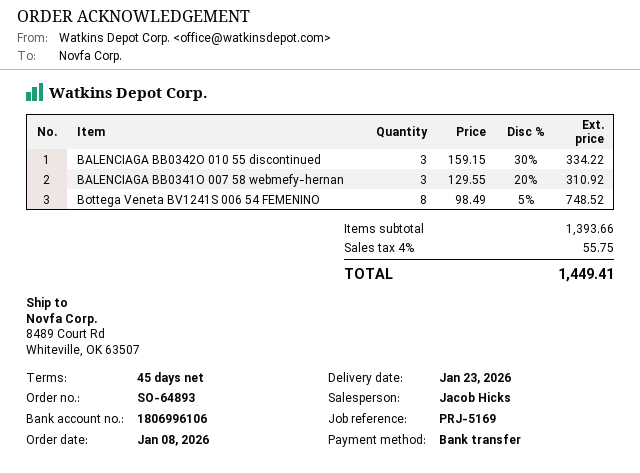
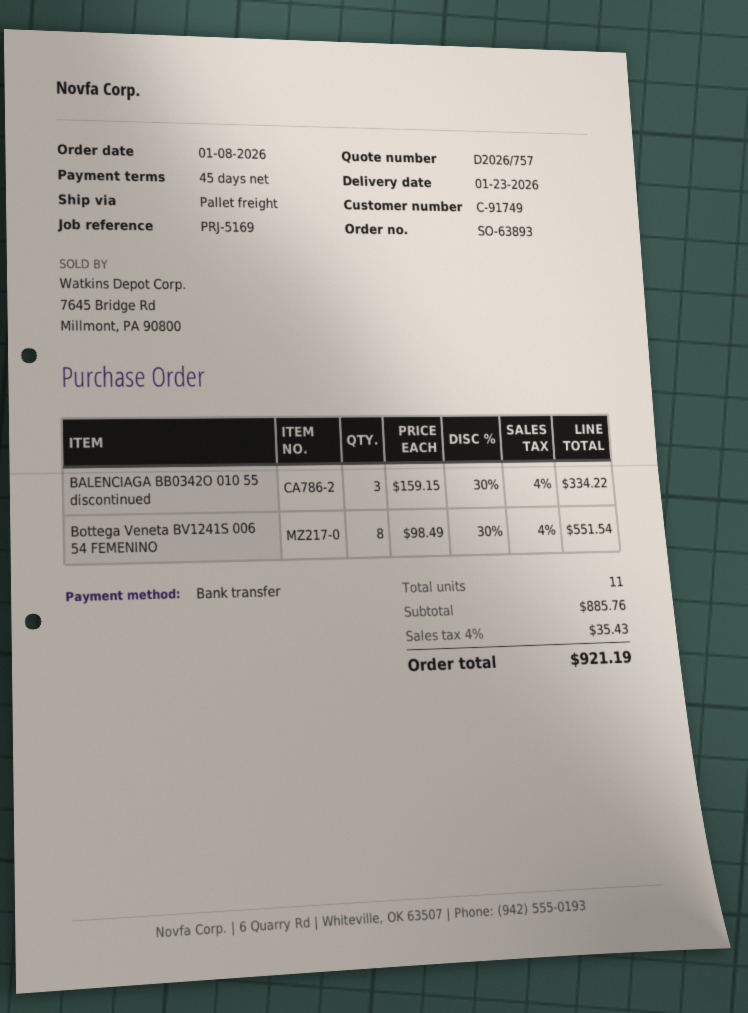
order number: SO-64893 -> SO-63893
BALENCIAGA BB0341O 007 58 webmefy-hernan: 3 x 129.55 - 20% = 310.92 -> none
Bottega Veneta BV1241S 006 54 FEMENINO: 8 x 98.49 - 5% = 748.52 -> 8 x 98.49 - 30% = 551.54
subtotal: 1393.66 -> 885.76
tax: 4% = 55.75 -> 4% = 35.43
total: 1449.41 -> 921.19

